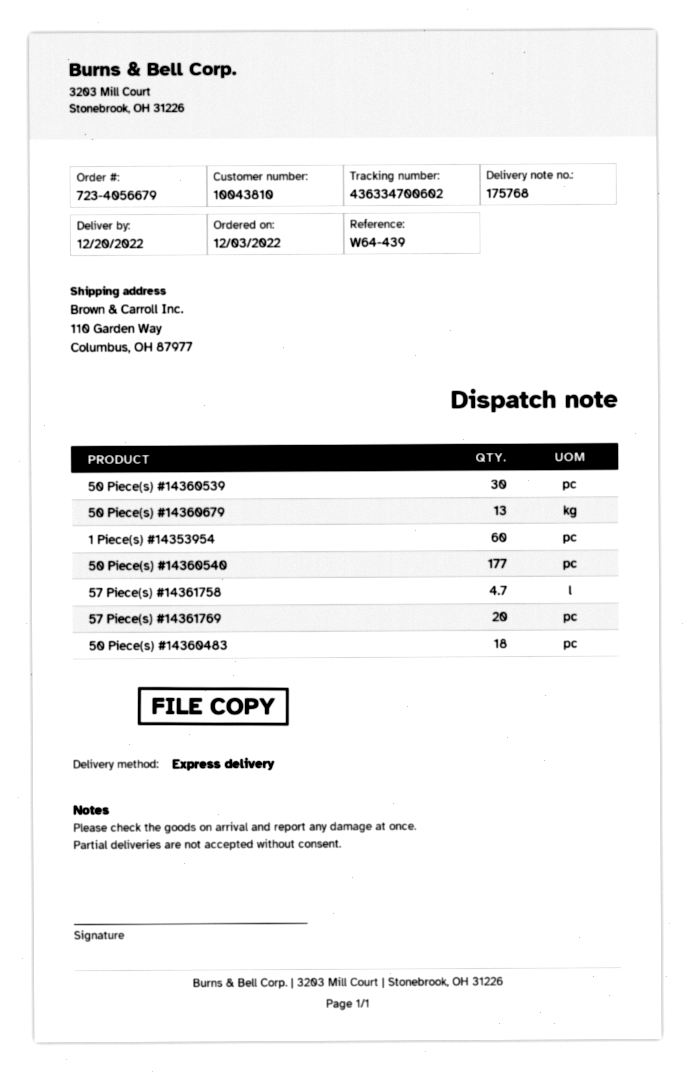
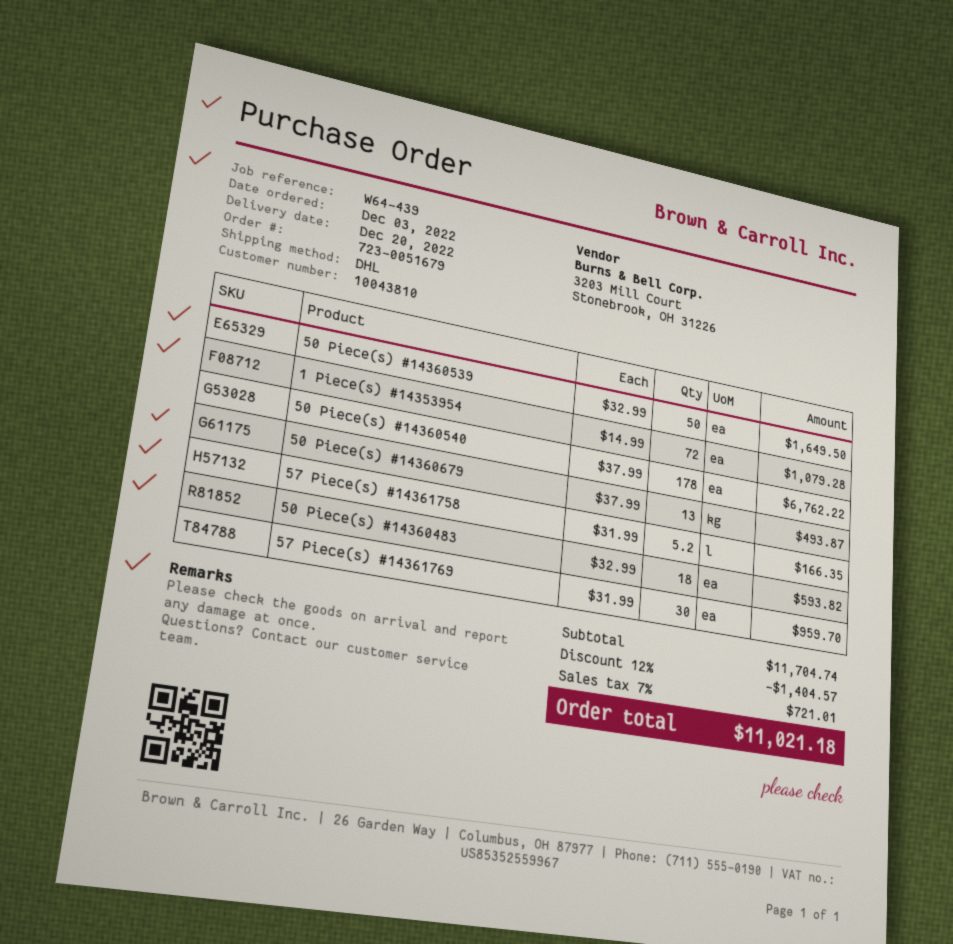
order number: 723-4056679 -> 723-0051679
shipping method: express -> DHL
50 Piece(s) #14360539: 30 -> 50
1 Piece(s) #14353954: 60 -> 72
50 Piece(s) #14360540: 177 -> 178
57 Piece(s) #14361758: 4.7 -> 5.2
57 Piece(s) #14361769: 20 -> 30

